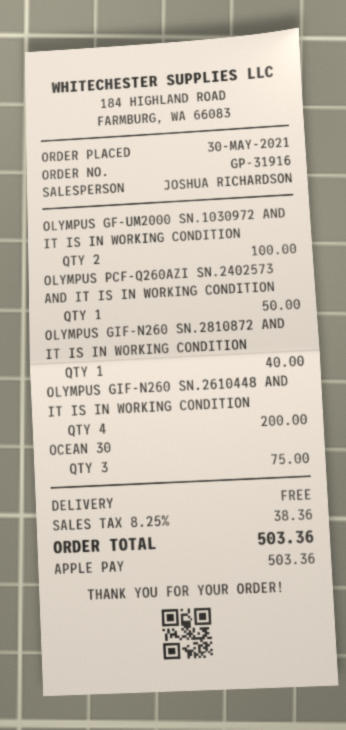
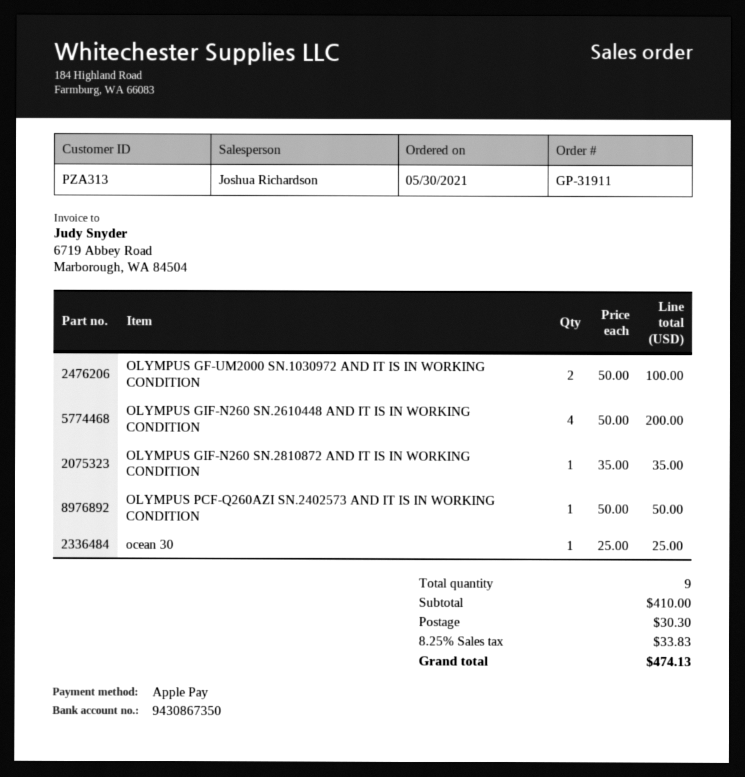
order number: GP-31916 -> GP-31911
OLYMPUS GIF-N260 SN.2810872 AND IT IS IN WORKING CONDITION: 1 for 40.00 -> 1 for 35.00
OCEAN 30: 3 for 75.00 -> 1 for 25.00
shipping: 0.00 -> 30.30
tax: 8.25% = 38.36 -> 8.25% = 33.83
total: 503.36 -> 474.13

